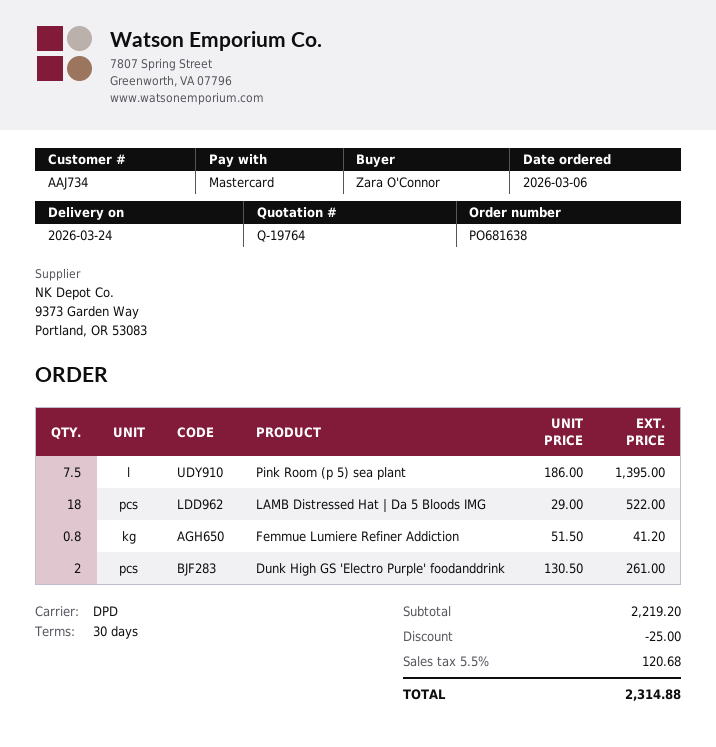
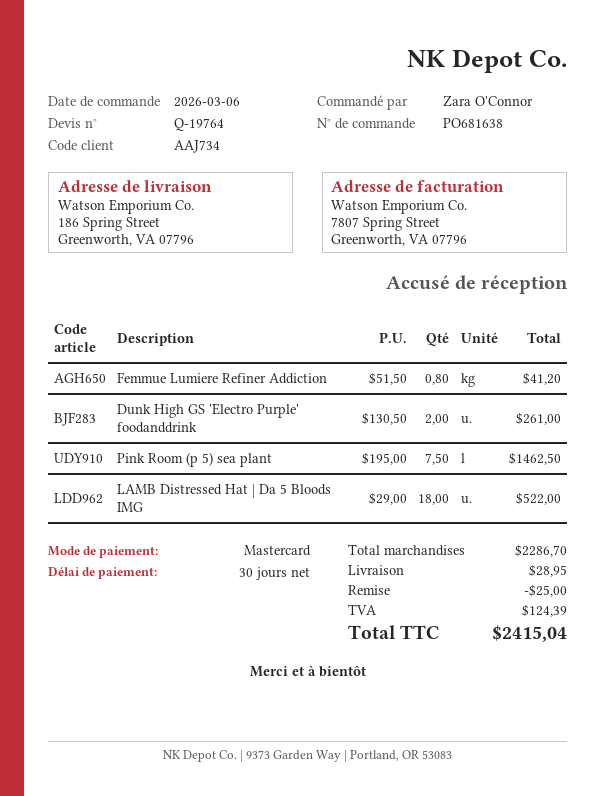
Pink Room (p 5) sea plant: 7.5 x 186.00 = 1395.00 -> 7.5 x 195.00 = 1462.50
subtotal: 2219.20 -> 2286.70
shipping: none -> 28.95
tax: 120.68 -> 124.39
total: 2314.88 -> 2415.04

